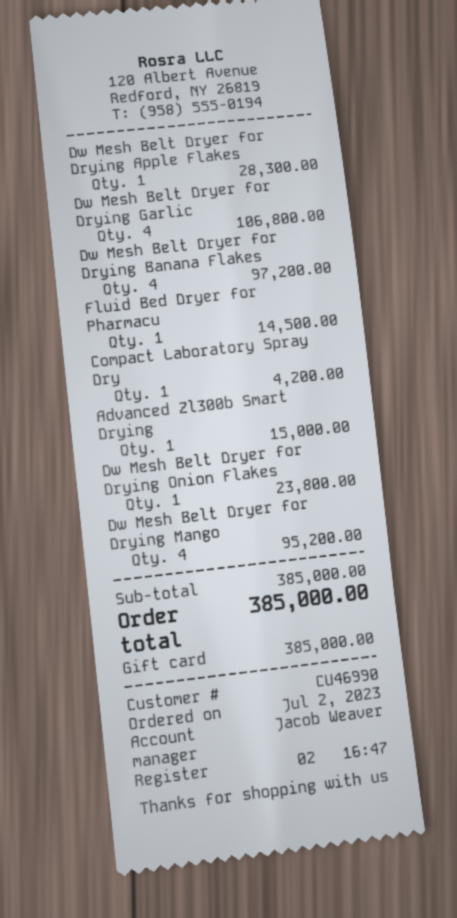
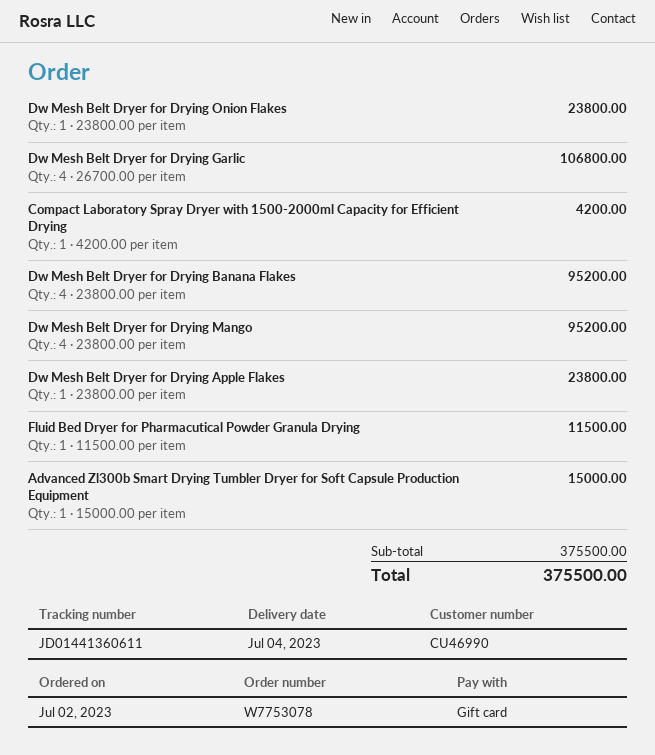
Dw Mesh Belt Dryer for Drying Apple Flakes: 1 for 28300.00 -> 1 for 23800.00
Dw Mesh Belt Dryer for Drying Banana Flakes: 4 for 97200.00 -> 4 for 95200.00
Fluid Bed Dryer for Pharmacu: 1 for 14500.00 -> 1 for 11500.00
subtotal: 385000.00 -> 375500.00
total: 385000.00 -> 375500.00

